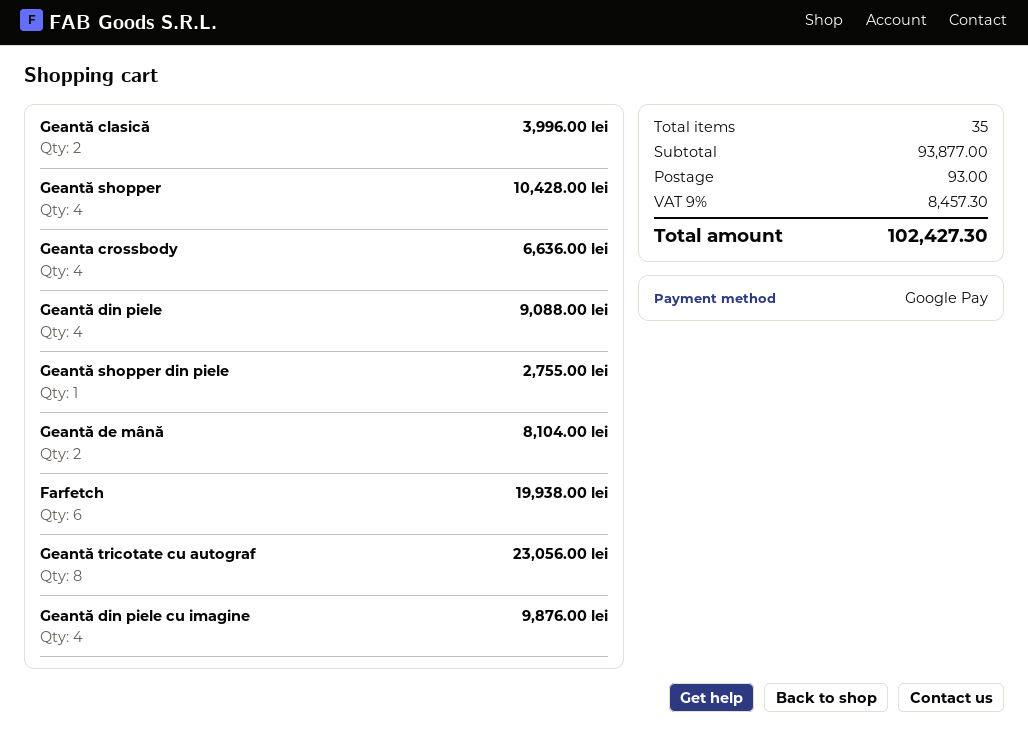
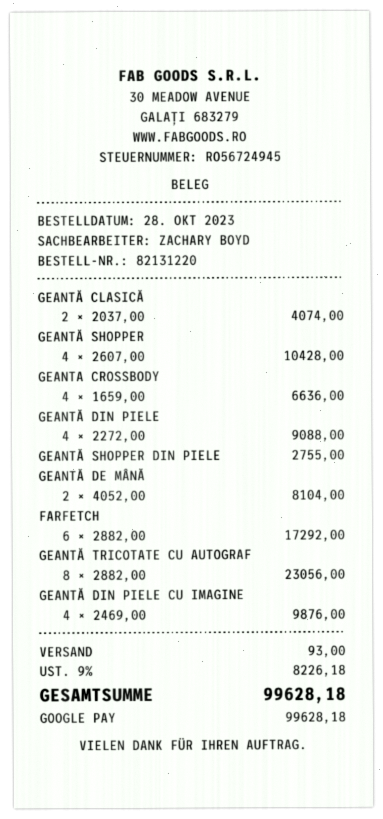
Geantă clasică: 2 for 3996.00 -> 2 for 4074.00
Farfetch: 6 for 19938.00 -> 6 for 17292.00
tax: 9% = 8457.30 -> 9% = 8226.18
total: 102427.30 -> 99628.18

